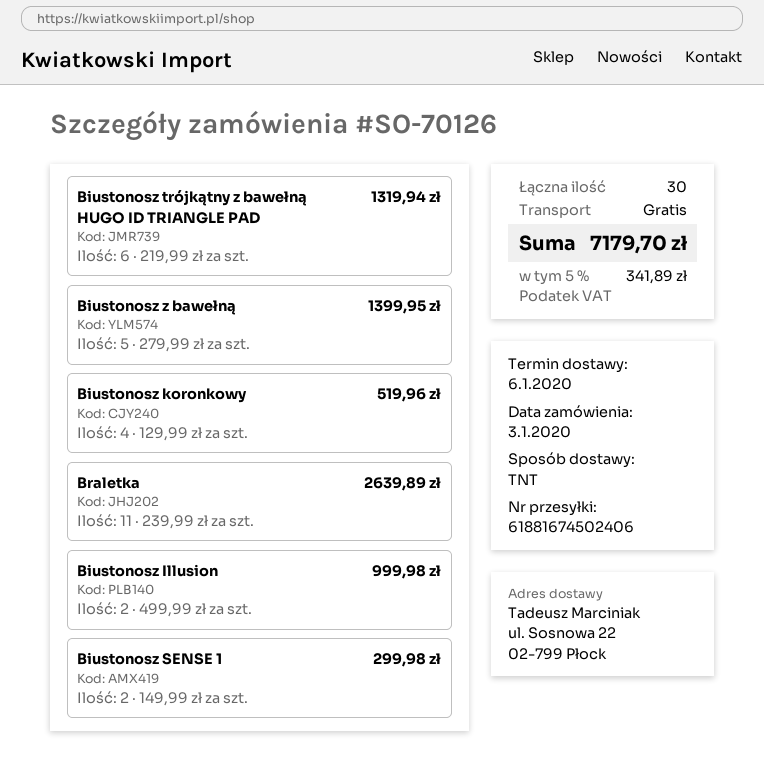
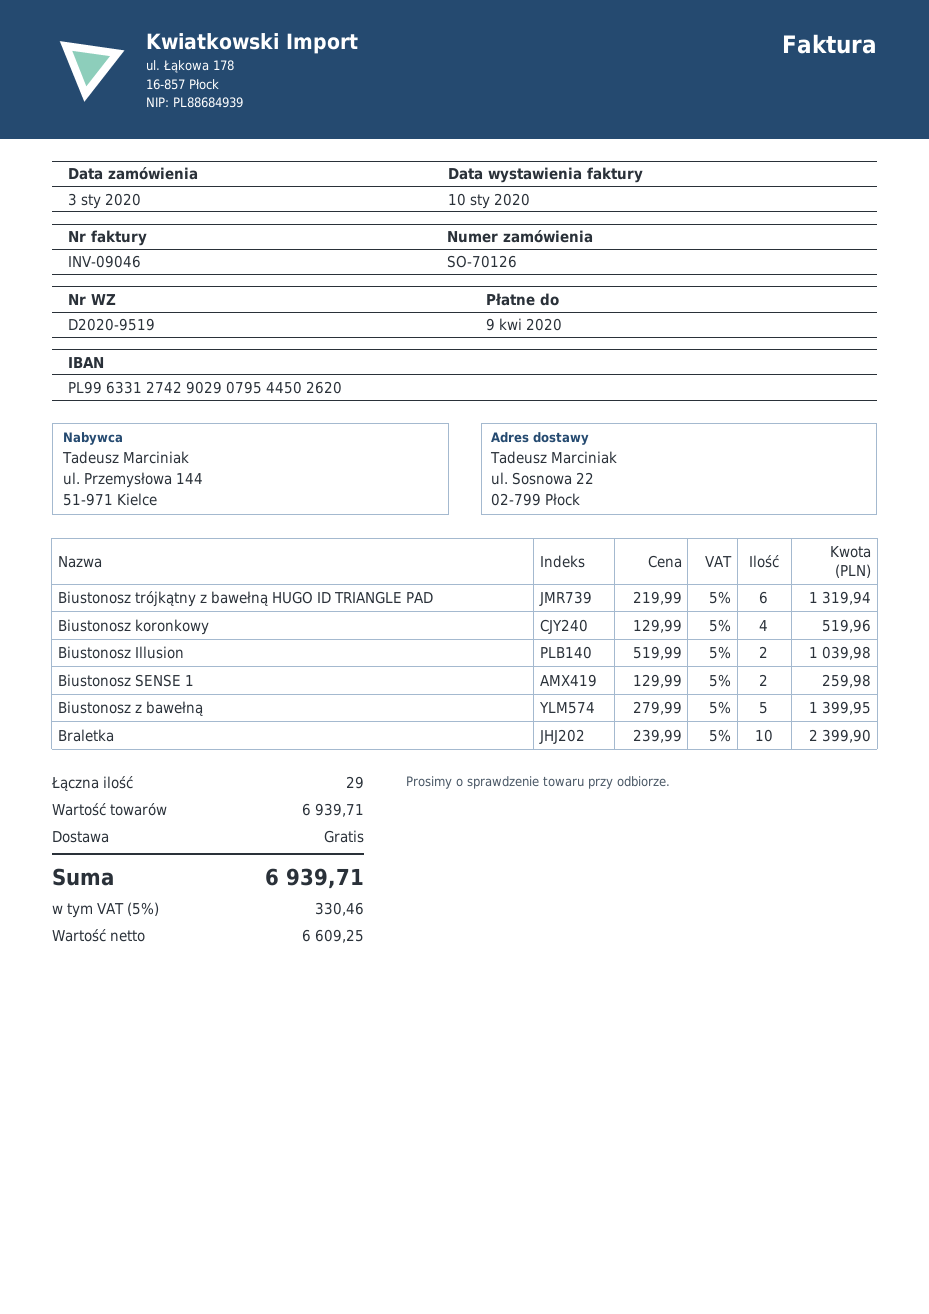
Braletka: 11 x 239.99 = 2639.89 -> 10 x 239.99 = 2399.90
Biustonosz Illusion: 2 x 499.99 = 999.98 -> 2 x 519.99 = 1039.98
Biustonosz SENSE 1: 2 x 149.99 = 299.98 -> 2 x 129.99 = 259.98
total quantity: 30 -> 29
tax: 5% = 341.89 -> 5% = 330.46
total: 7179.70 -> 6939.71

